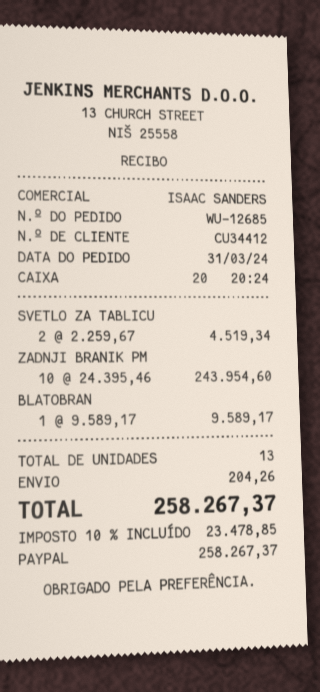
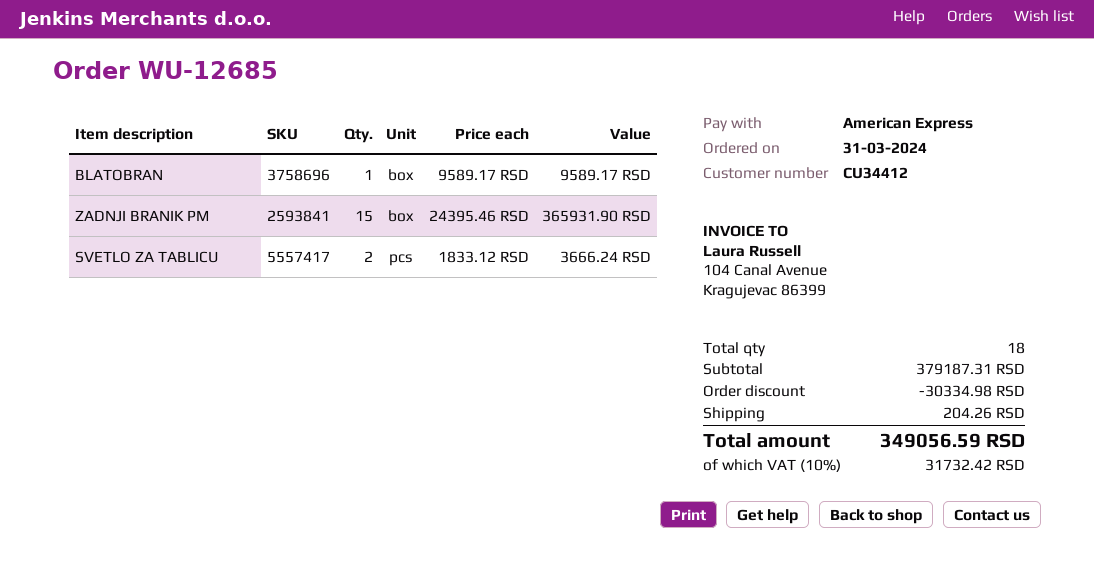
payment method: PayPal -> American Express
SVETLO ZA TABLICU: 2 x 2259.67 = 4519.34 -> 2 x 1833.12 = 3666.24
ZADNJI BRANIK PM: 10 x 24395.46 = 243954.60 -> 15 x 24395.46 = 365931.90
total quantity: 13 -> 18
discount: none -> 30334.98
tax: 10% = 23478.85 -> 10% = 31732.42
total: 258267.37 -> 349056.59

